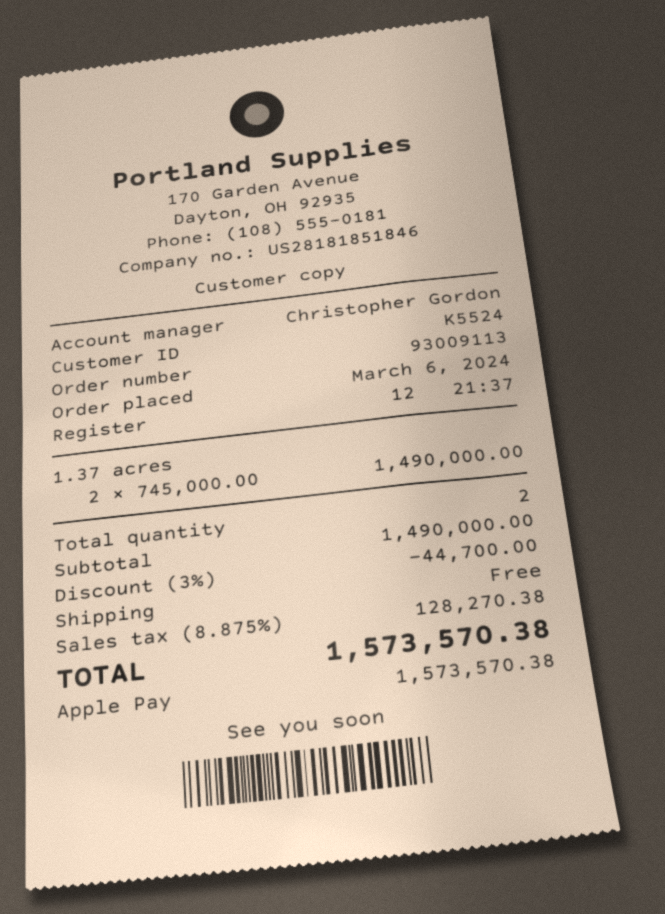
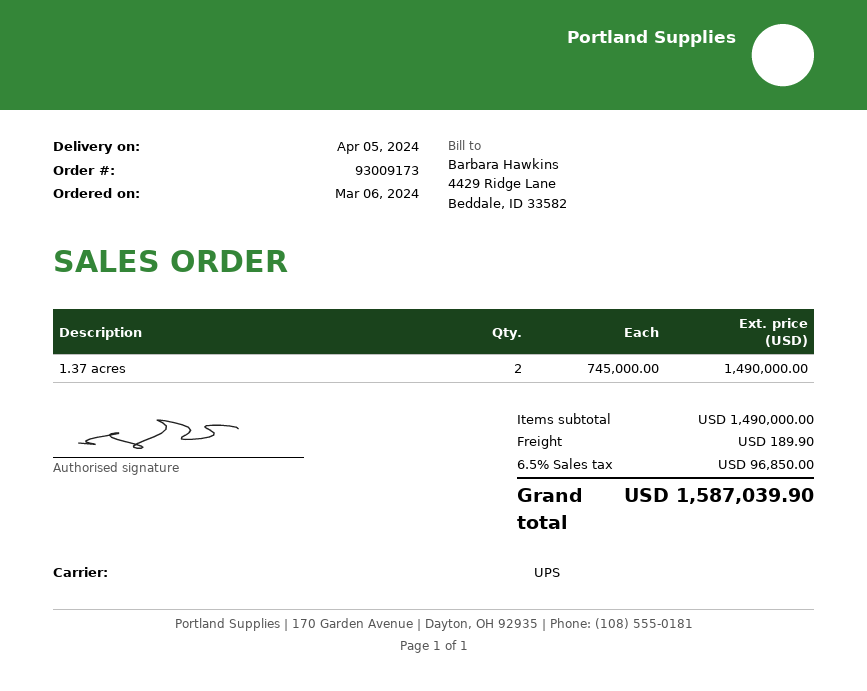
order number: 93009113 -> 93009173
discount: 3% = 44700.00 -> none
shipping: 0.00 -> 189.90
tax: 8.875% = 128270.38 -> 6.5% = 96850.00
total: 1573570.38 -> 1587039.90

